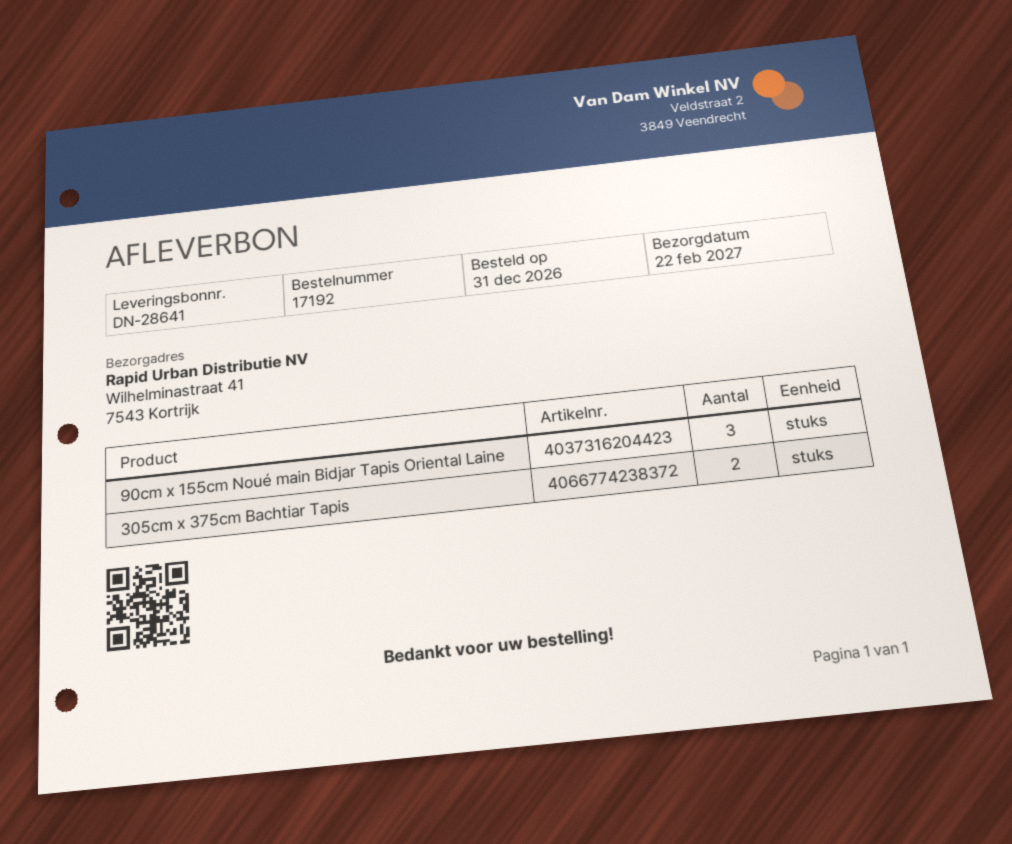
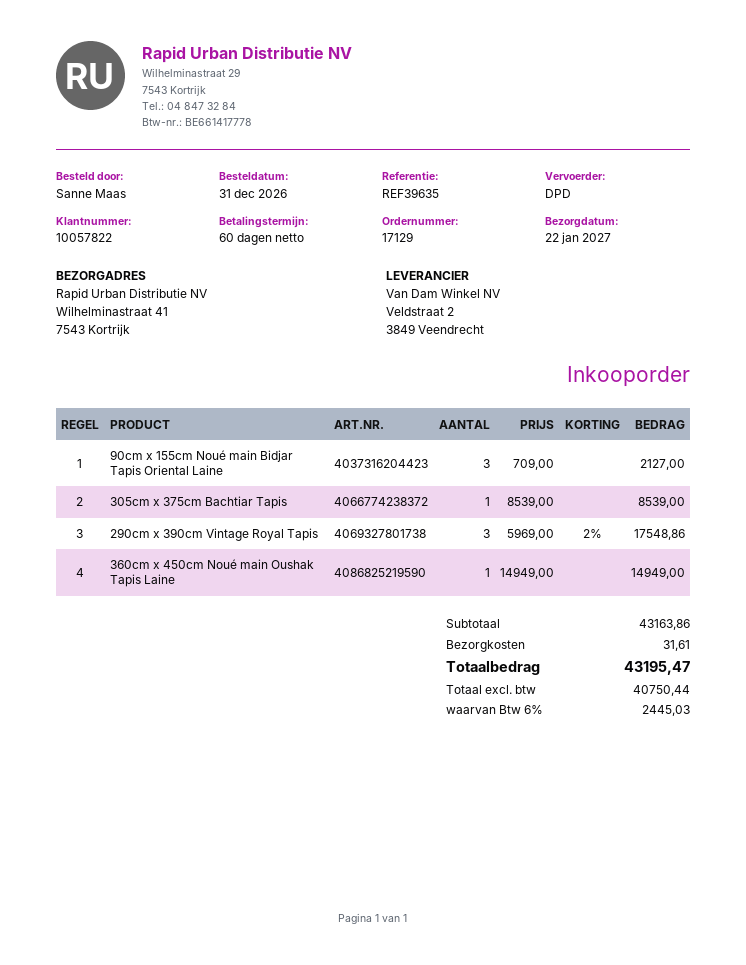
order number: 17192 -> 17129
delivery date: 2027-02-22 -> 2027-01-22
305cm x 375cm Bachtiar Tapis: 2 -> 1
290cm x 390cm Vintage Royal Tapis: none -> 3
360cm x 450cm Noué main Oushak Tapis Laine: none -> 1

